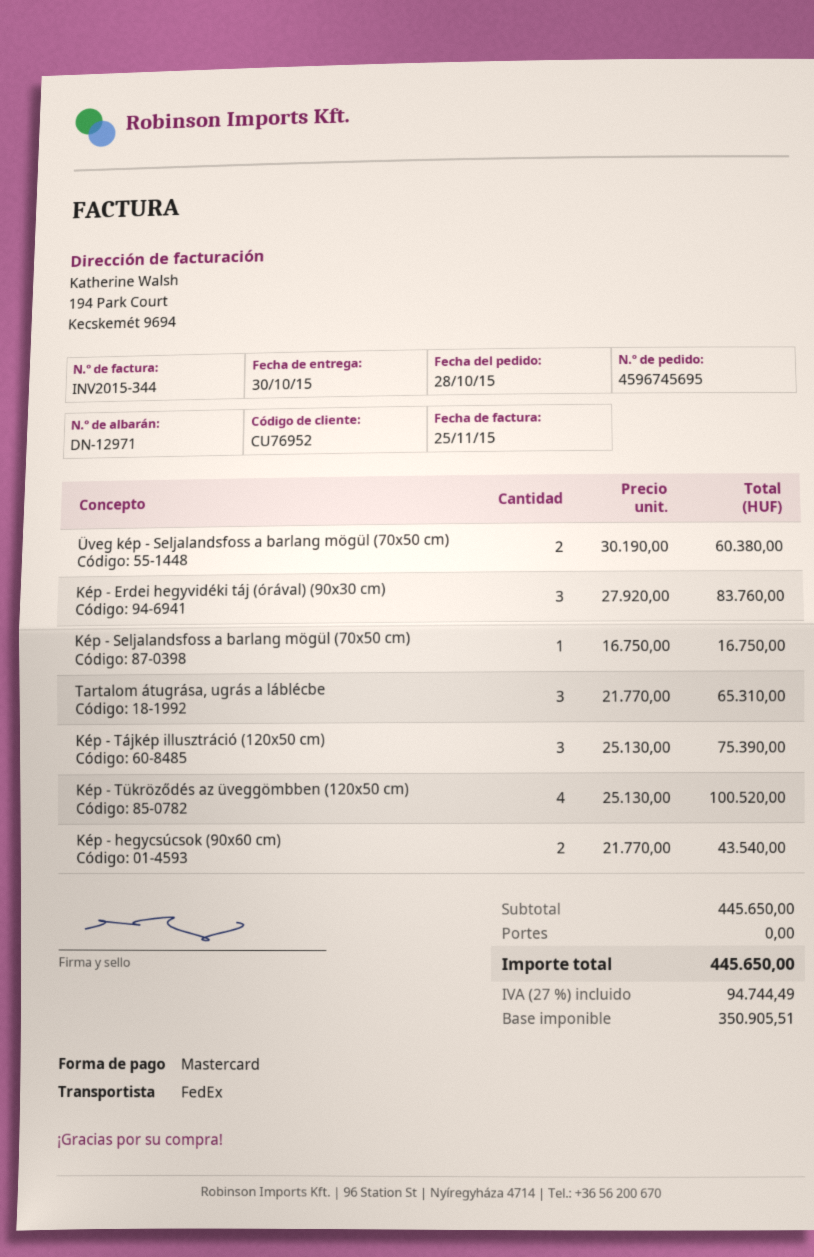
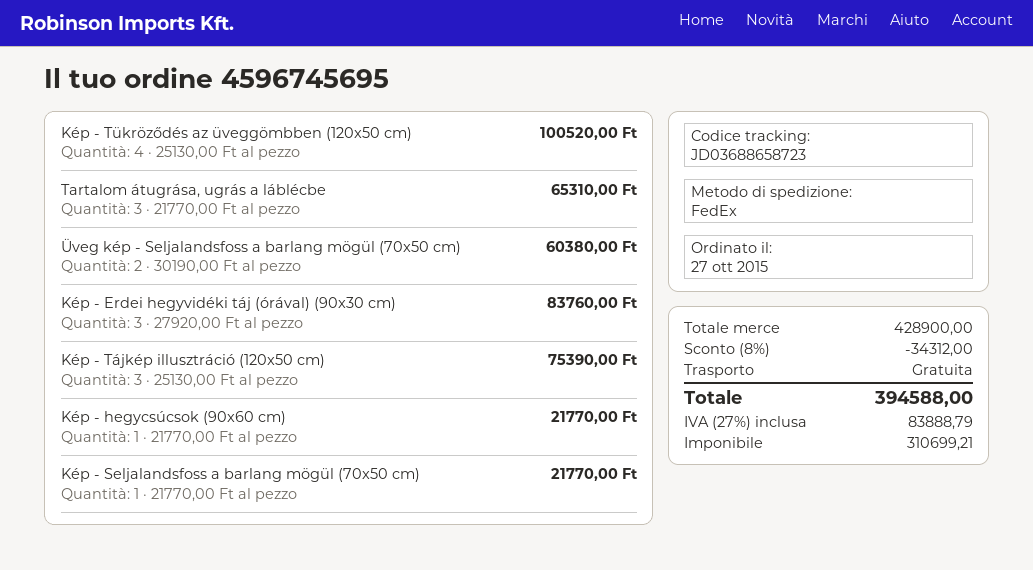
order date: 2015-10-28 -> 2015-10-27
Kép - Seljalandsfoss a barlang mögül (70x50 cm): 1 x 16750.00 = 16750.00 -> 1 x 21770.00 = 21770.00
Kép - hegycsúcsok (90x60 cm): 2 x 21770.00 = 43540.00 -> 1 x 21770.00 = 21770.00
subtotal: 445650.00 -> 428900.00
discount: none -> 8% = 34312.00
net: 350905.51 -> 310699.21
tax: 27% = 94744.49 -> 27% = 83888.79
total: 445650.00 -> 394588.00

